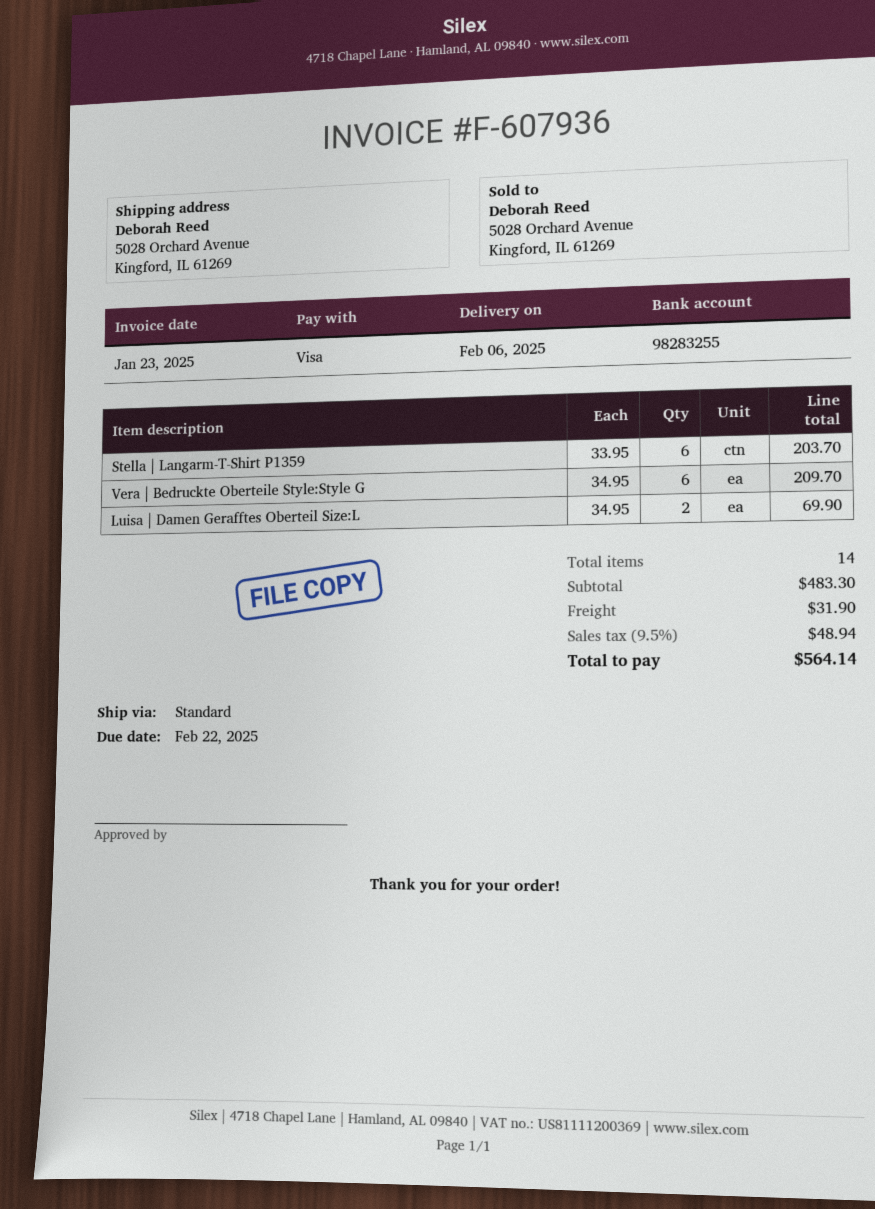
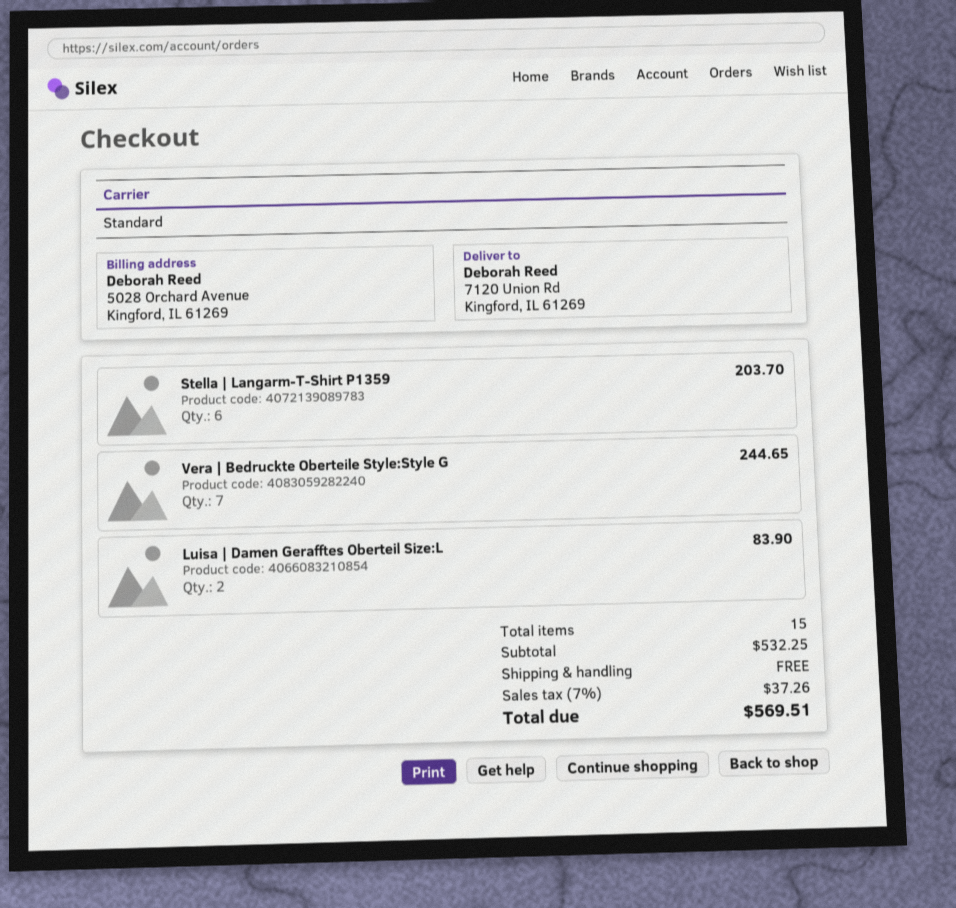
ship to: 5028 Orchard Avenue, Kingford, IL 61269 -> 7120 Union Rd, Kingford, IL 61269
Vera | Bedruckte Oberteile Style:Style G: 6 for 209.70 -> 7 for 244.65
Luisa | Damen Gerafftes Oberteil Size:L: 2 for 69.90 -> 2 for 83.90
total quantity: 14 -> 15
subtotal: 483.30 -> 532.25
shipping: 31.90 -> 0.00
tax: 9.5% = 48.94 -> 7% = 37.26
total: 564.14 -> 569.51

